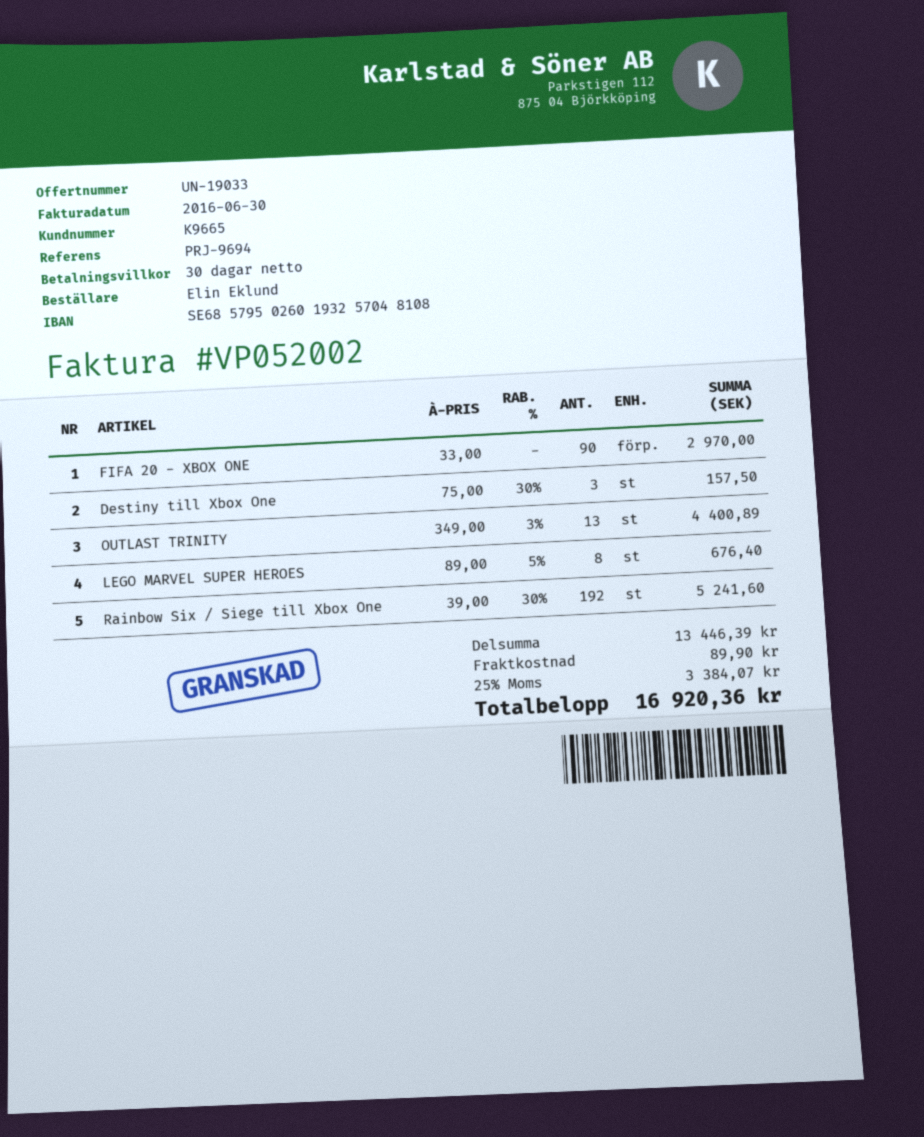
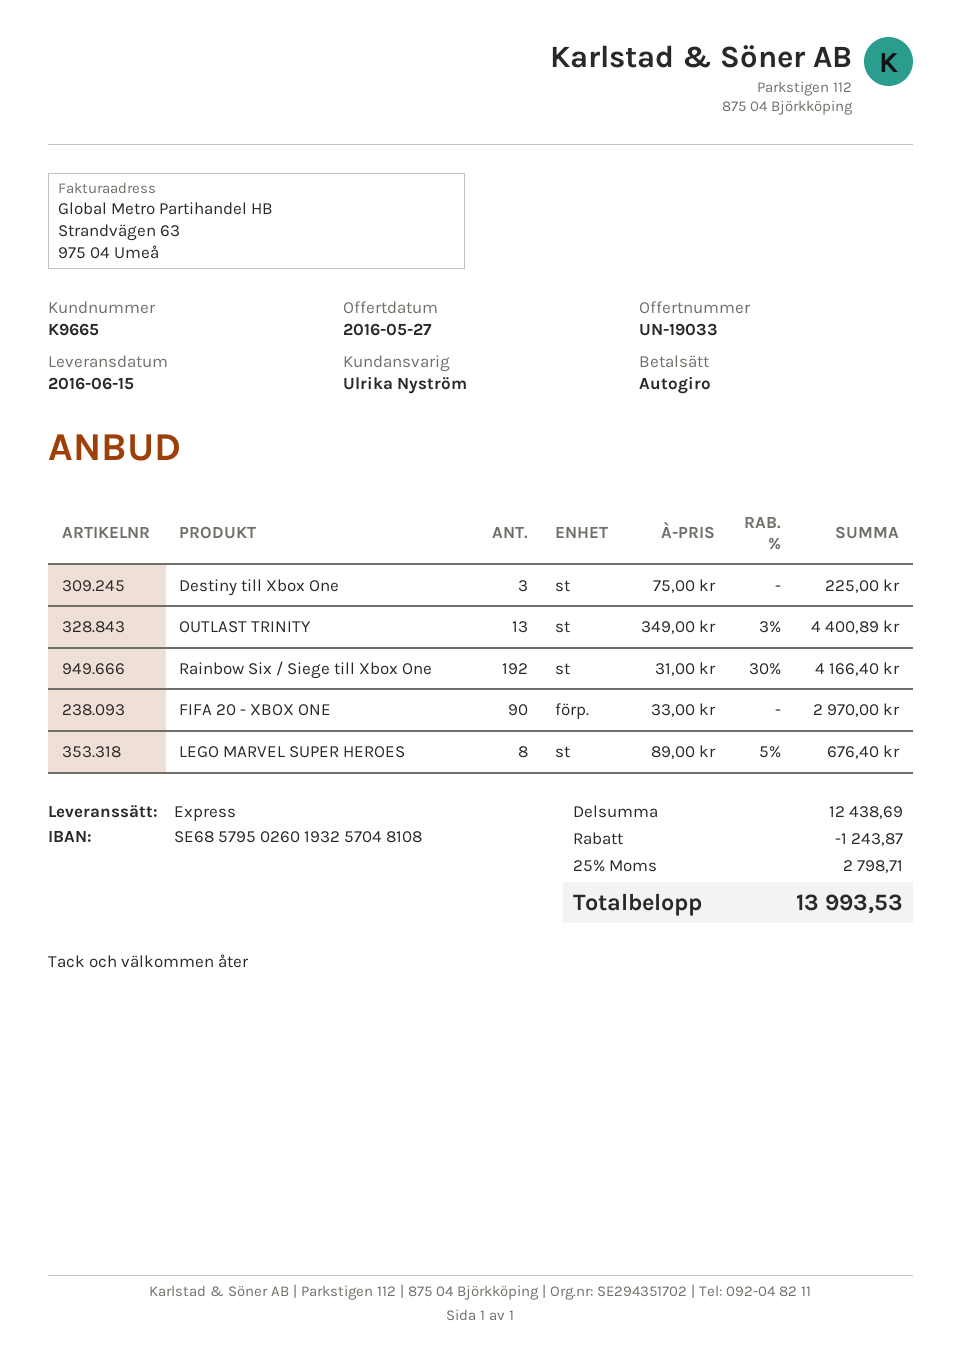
Destiny till Xbox One: 3 x 75.00 - 30% = 157.50 -> 3 x 75.00 = 225.00
Rainbow Six / Siege till Xbox One: 192 x 39.00 - 30% = 5241.60 -> 192 x 31.00 - 30% = 4166.40
subtotal: 13446.39 -> 12438.69
discount: none -> 1243.87
shipping: 89.90 -> none
tax: 25% = 3384.07 -> 25% = 2798.71
total: 16920.36 -> 13993.53

